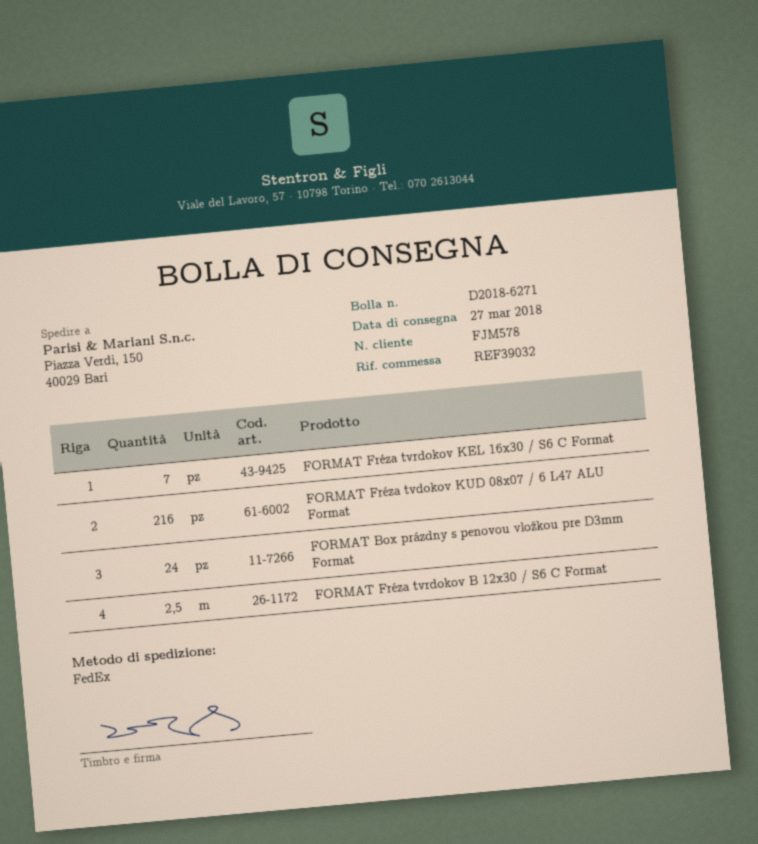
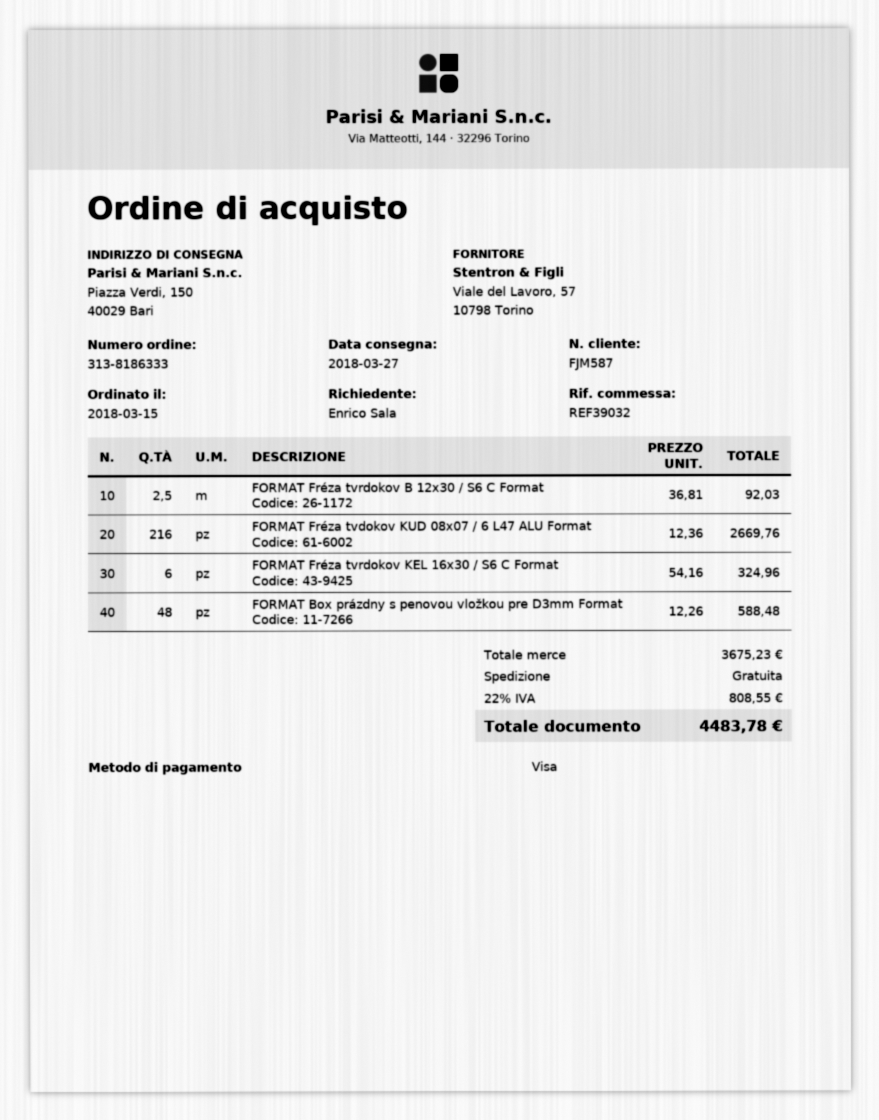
customer number: FJM578 -> FJM587
FORMAT Fréza tvrdokov KEL 16x30 / S6 C Format: 7 -> 6
FORMAT Box prázdny s penovou vložkou pre D3mm Format: 24 -> 48

